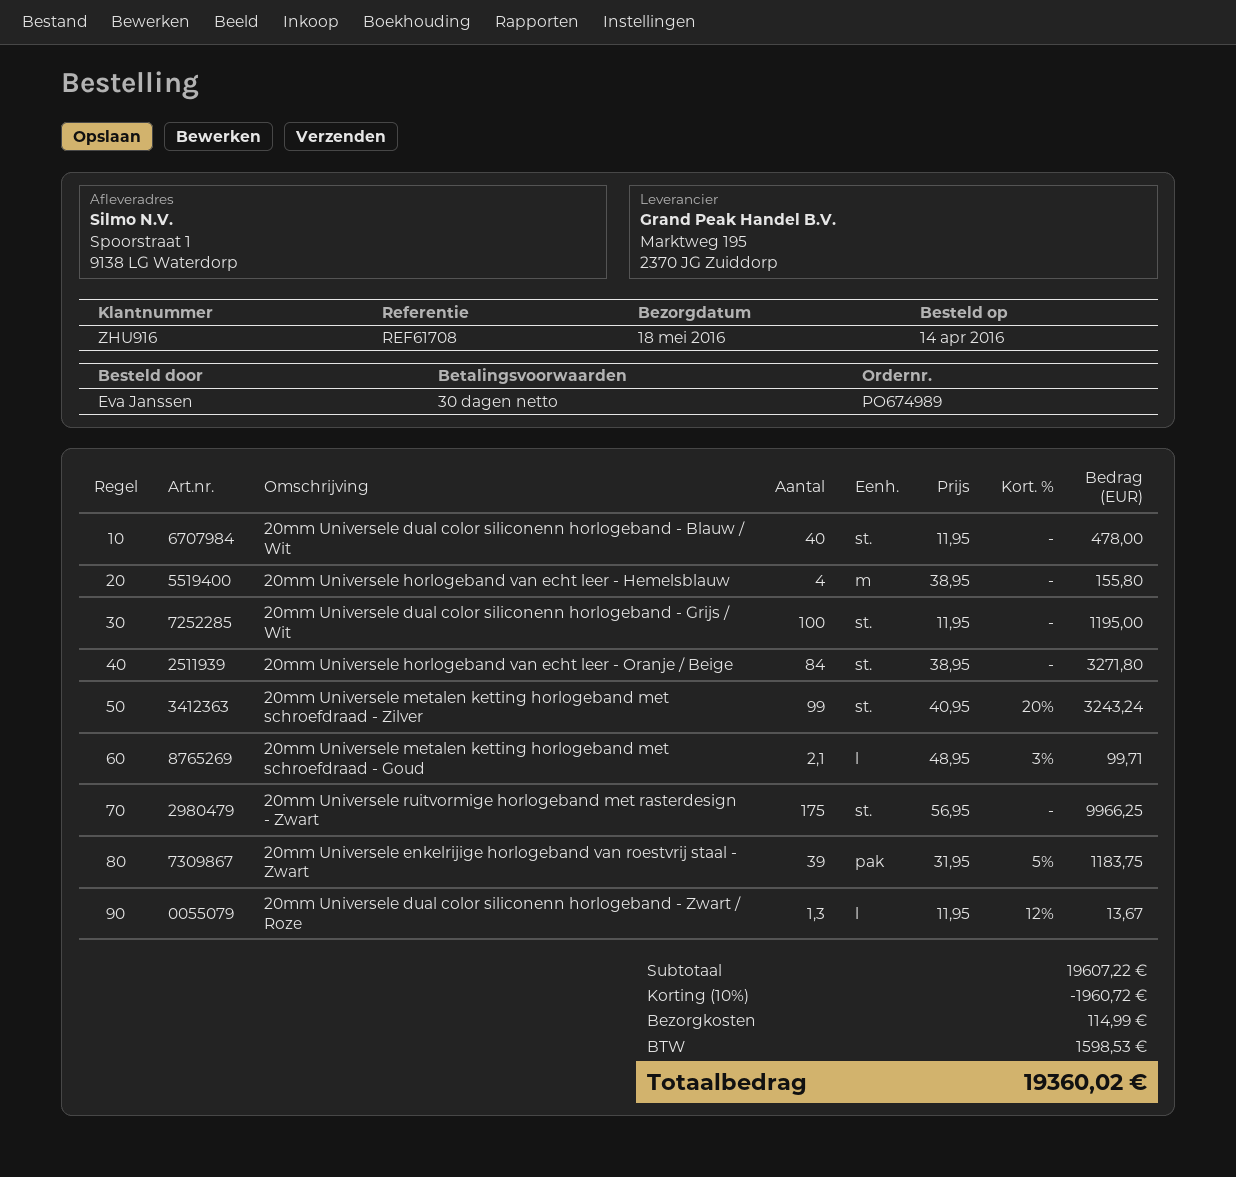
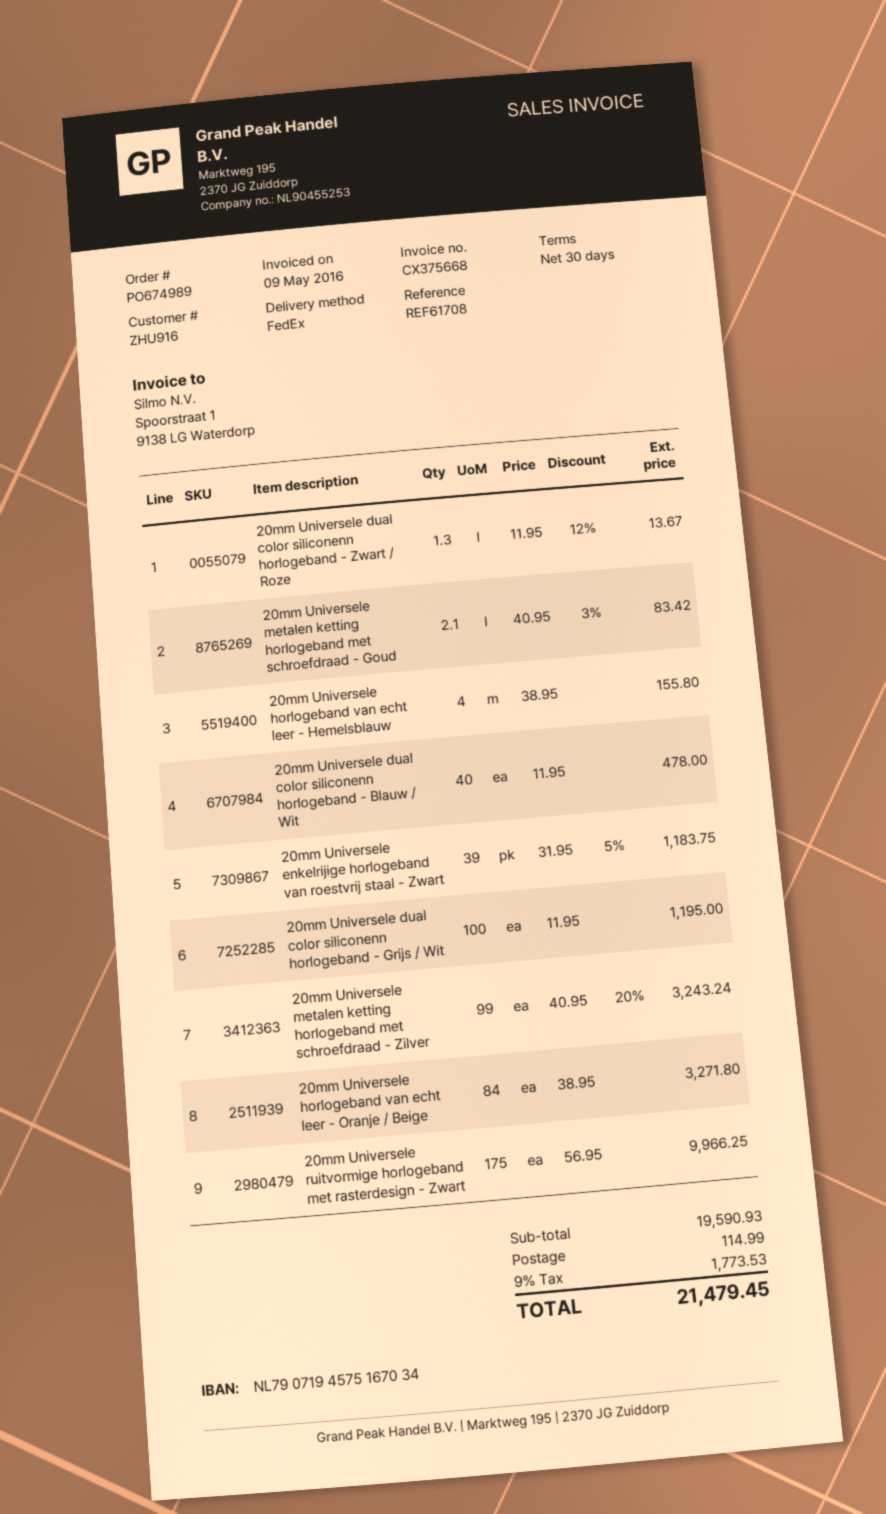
20mm Universele metalen ketting horlogeband met schroefdraad - Goud: 2.1 x 48.95 - 3% = 99.71 -> 2.1 x 40.95 - 3% = 83.42
subtotal: 19607.22 -> 19590.93
discount: 10% = 1960.72 -> none
tax: 1598.53 -> 1773.53
total: 19360.02 -> 21479.45

